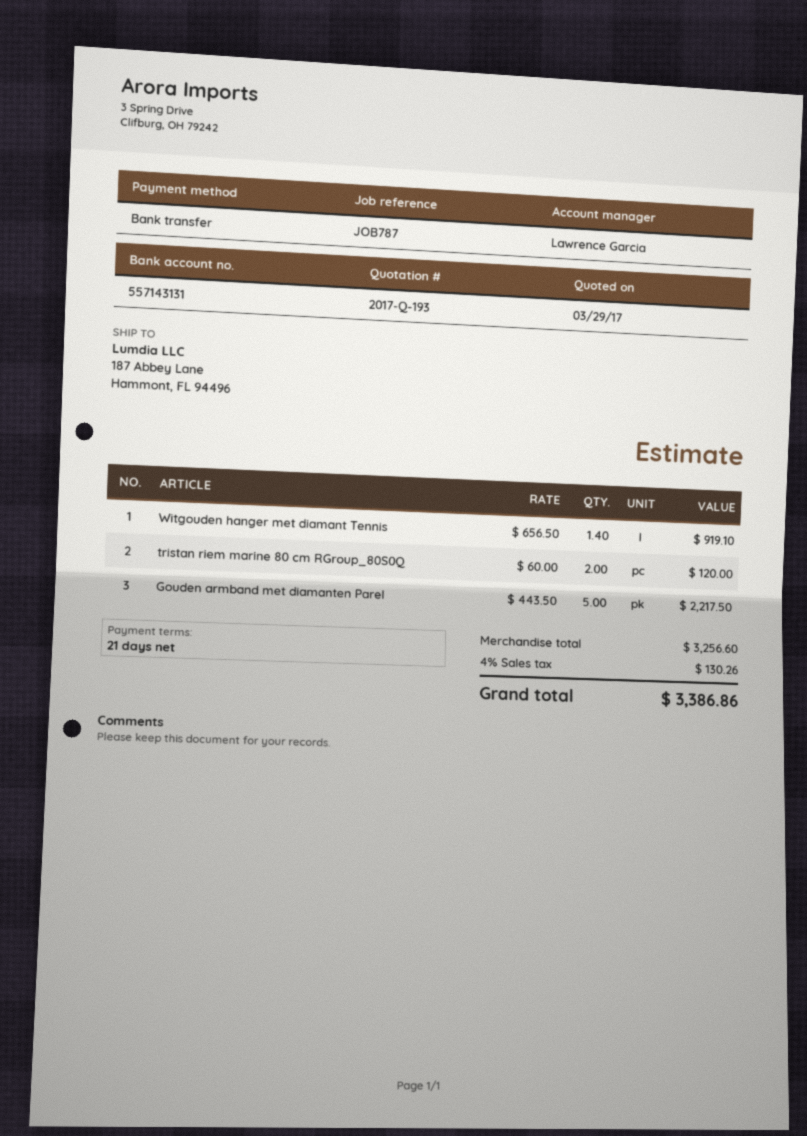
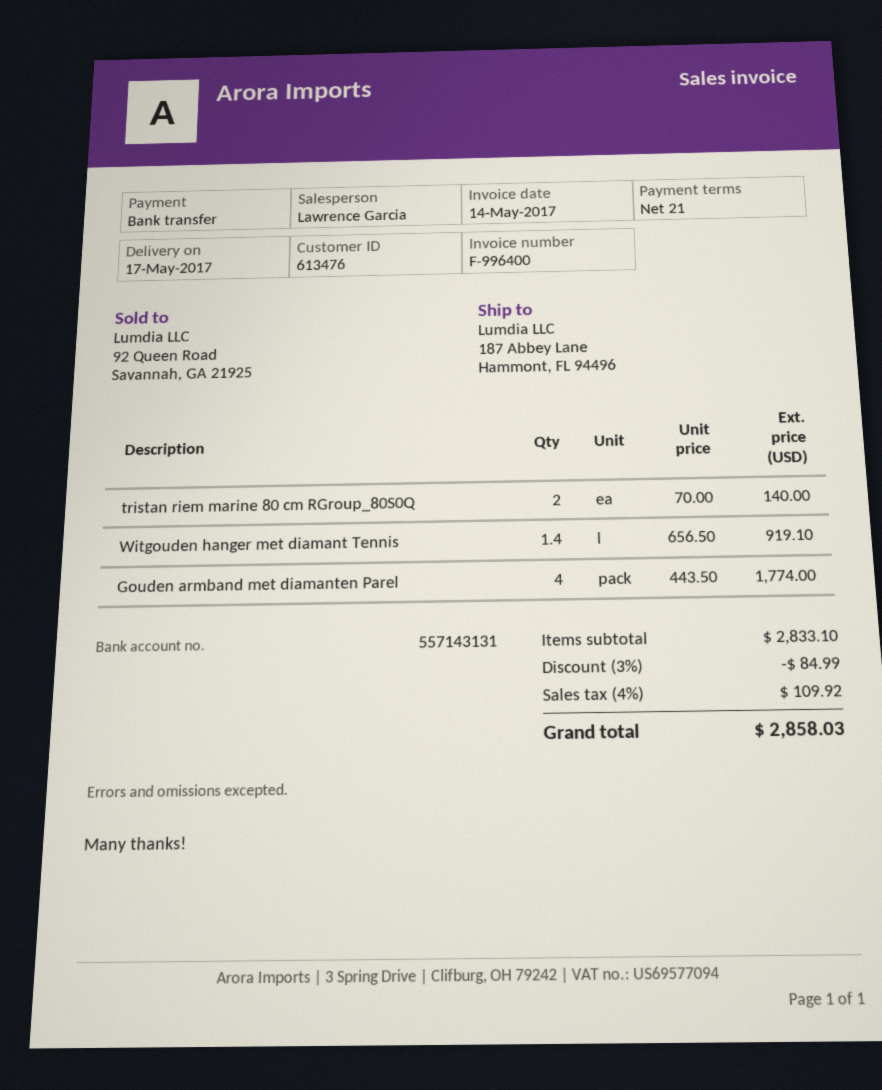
tristan riem marine 80 cm RGroup_80S0Q: 2 x 60.00 = 120.00 -> 2 x 70.00 = 140.00
Gouden armband met diamanten Parel: 5 x 443.50 = 2217.50 -> 4 x 443.50 = 1774.00
subtotal: 3256.60 -> 2833.10
discount: none -> 3% = 84.99
tax: 4% = 130.26 -> 4% = 109.92
total: 3386.86 -> 2858.03

